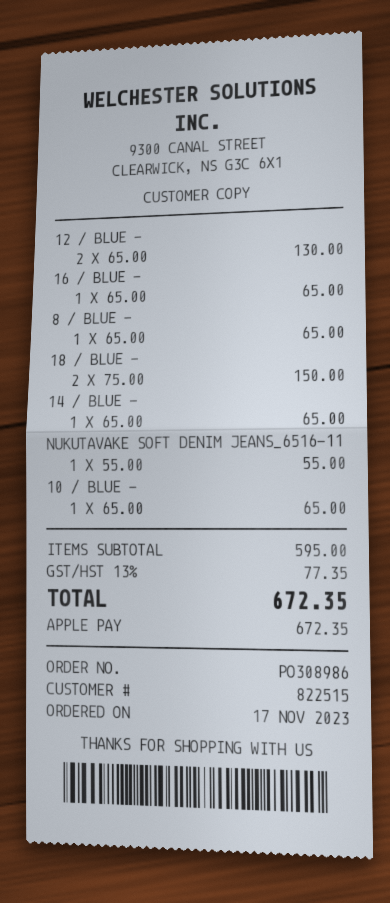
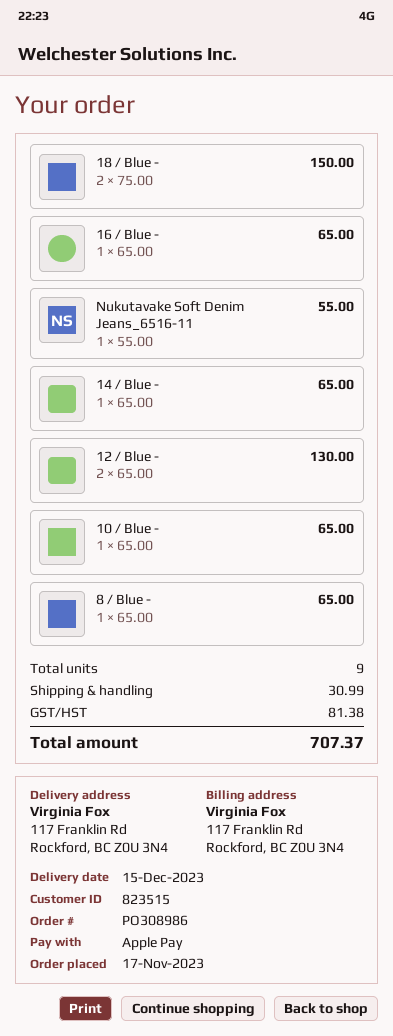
customer number: 822515 -> 823515
shipping: none -> 30.99
tax: 77.35 -> 81.38
total: 672.35 -> 707.37

